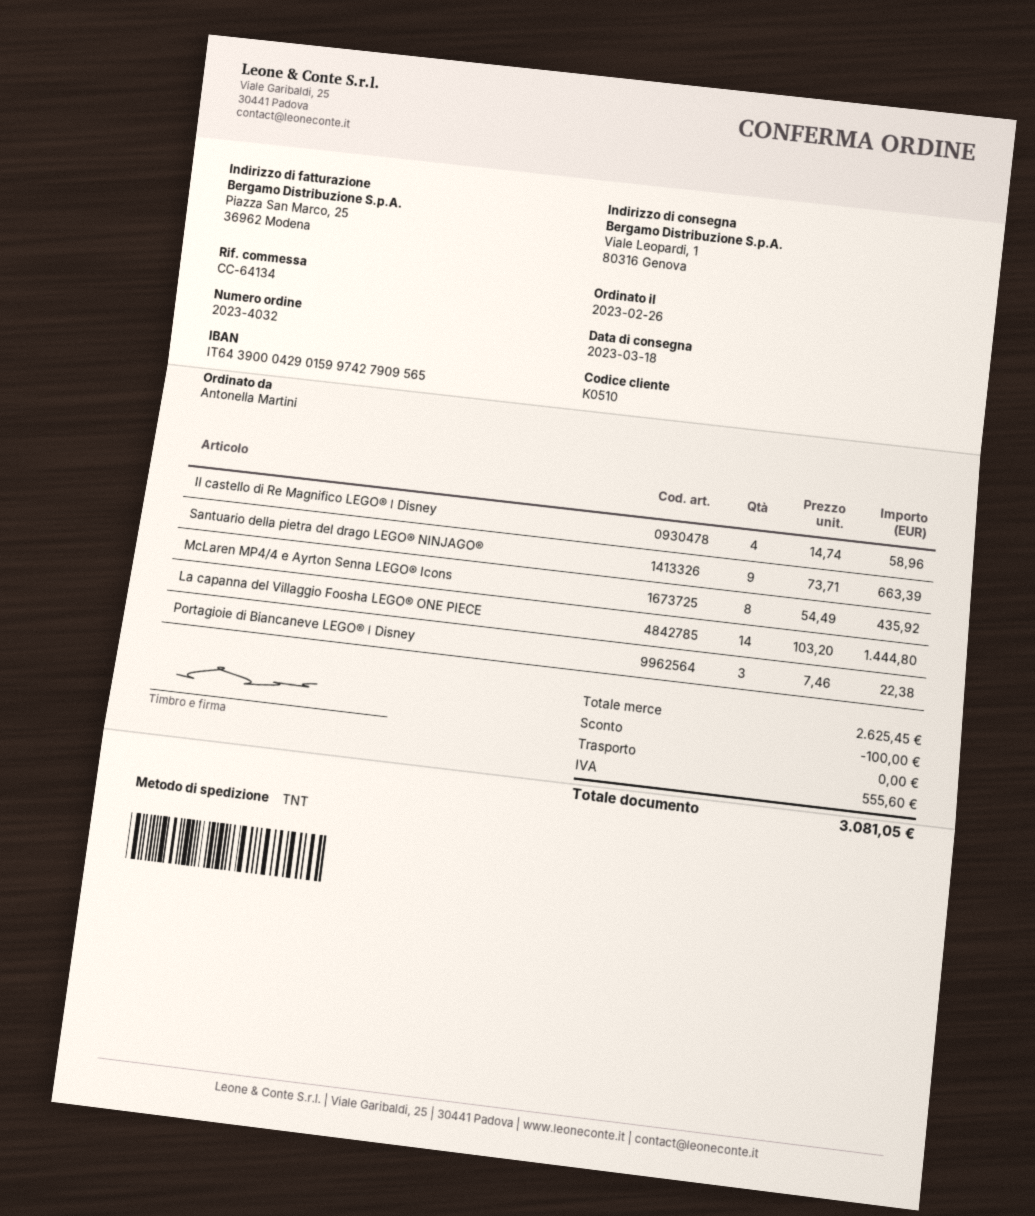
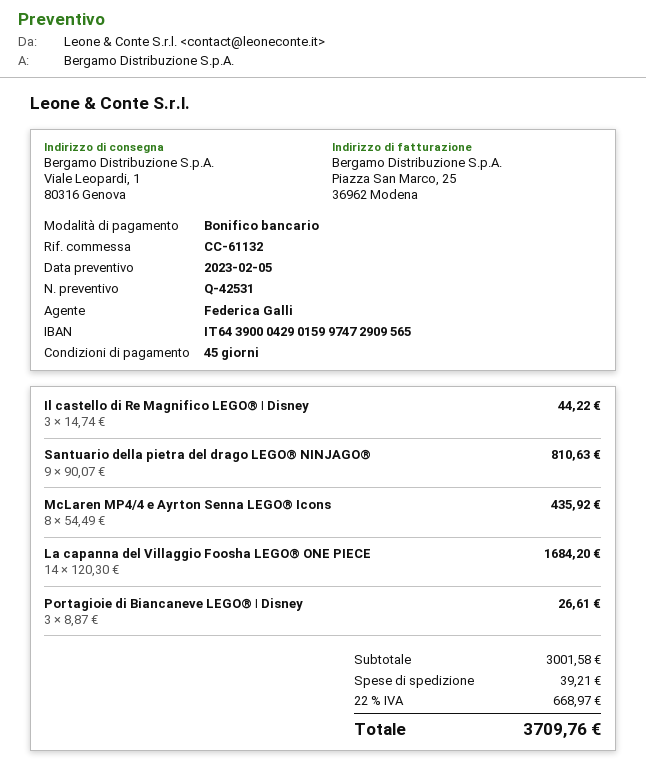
reference: CC-64134 -> CC-61132
bank account: IT6439000429015997427909565 -> IT6439000429015997472909565
Il castello di Re Magnifico LEGO® ǀ Disney: 4 x 14.74 = 58.96 -> 3 x 14.74 = 44.22
Santuario della pietra del drago LEGO® NINJAGO®: 9 x 73.71 = 663.39 -> 9 x 90.07 = 810.63
La capanna del Villaggio Foosha LEGO® ONE PIECE: 14 x 103.20 = 1444.80 -> 14 x 120.30 = 1684.20
Portagioie di Biancaneve LEGO® ǀ Disney: 3 x 7.46 = 22.38 -> 3 x 8.87 = 26.61
subtotal: 2625.45 -> 3001.58
discount: 100.00 -> none
shipping: 0.00 -> 39.21
tax: 555.60 -> 668.97
total: 3081.05 -> 3709.76

